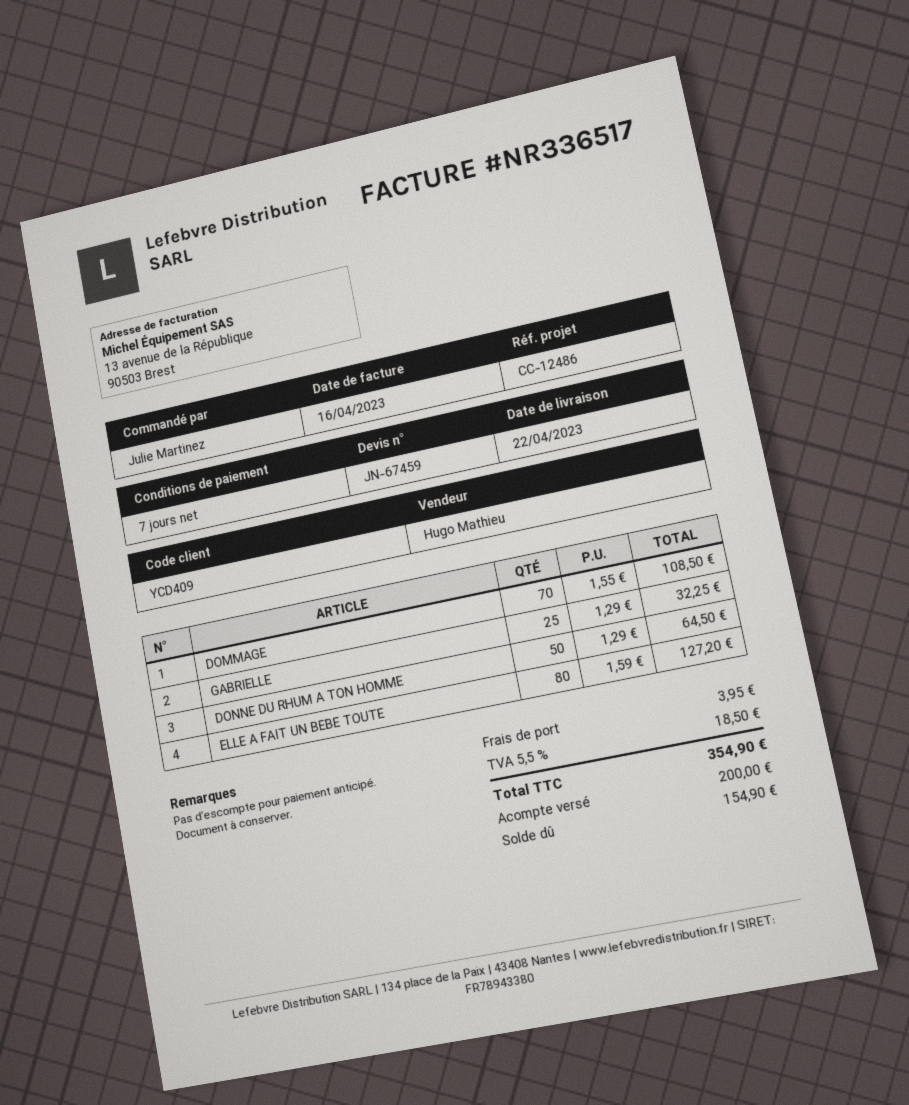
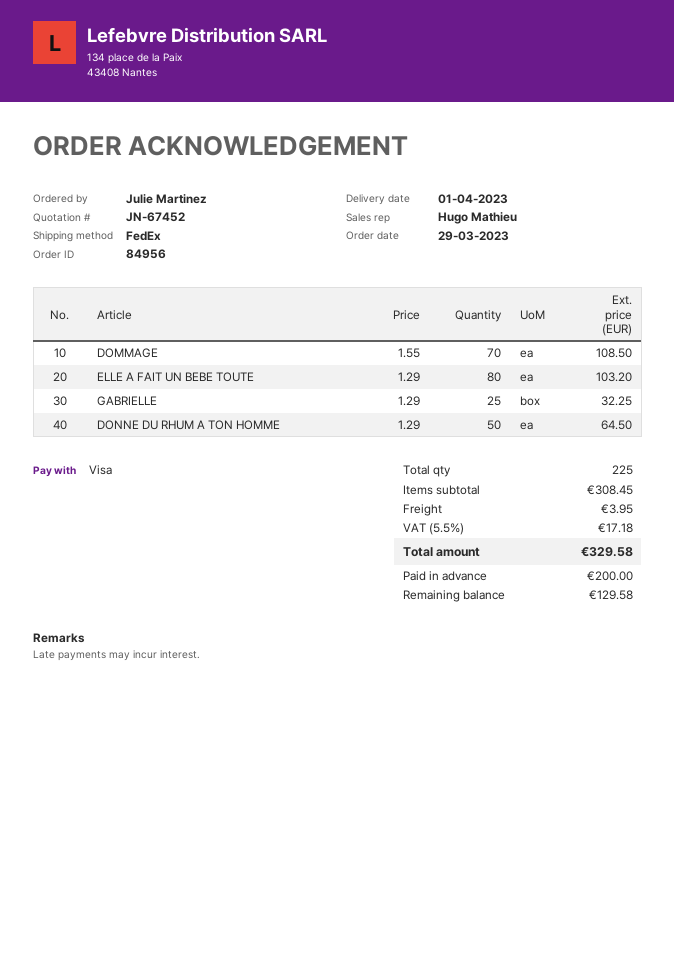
quote number: JN-67459 -> JN-67452
delivery date: 2023-04-22 -> 2023-04-01
ELLE A FAIT UN BEBE TOUTE: 80 x 1.59 = 127.20 -> 80 x 1.29 = 103.20
tax: 5.5% = 18.50 -> 5.5% = 17.18
total: 354.90 -> 329.58
balance: 154.90 -> 129.58

